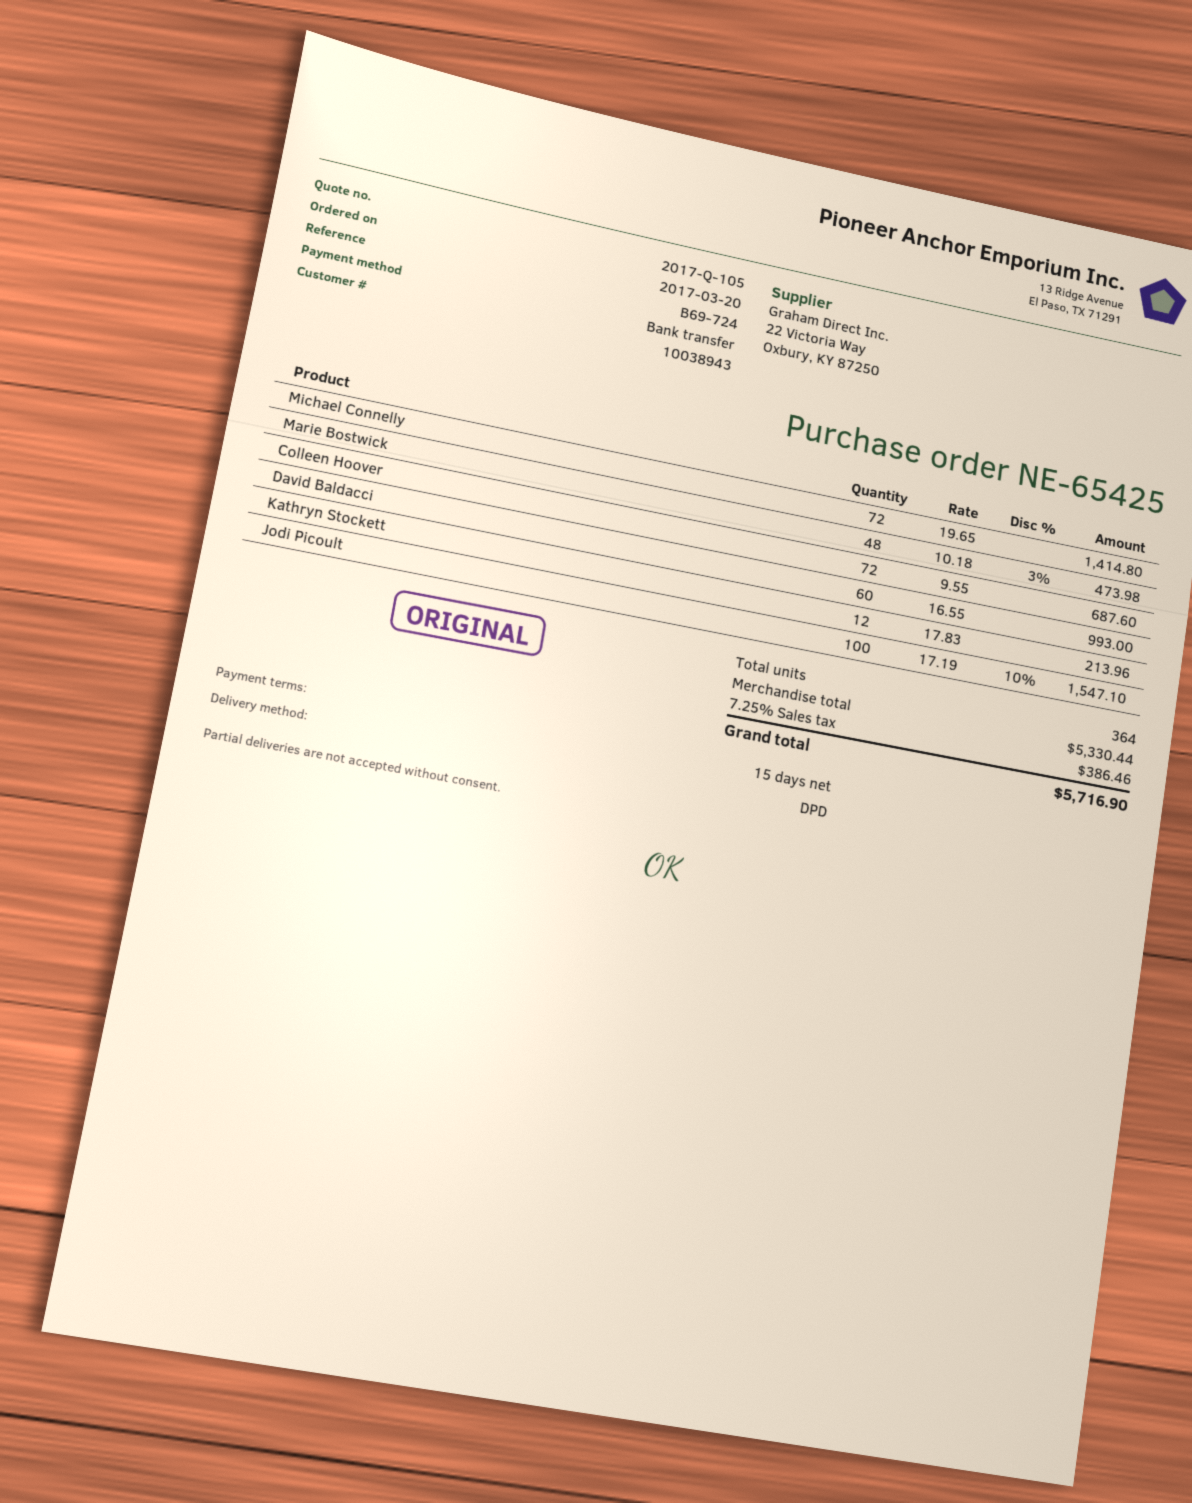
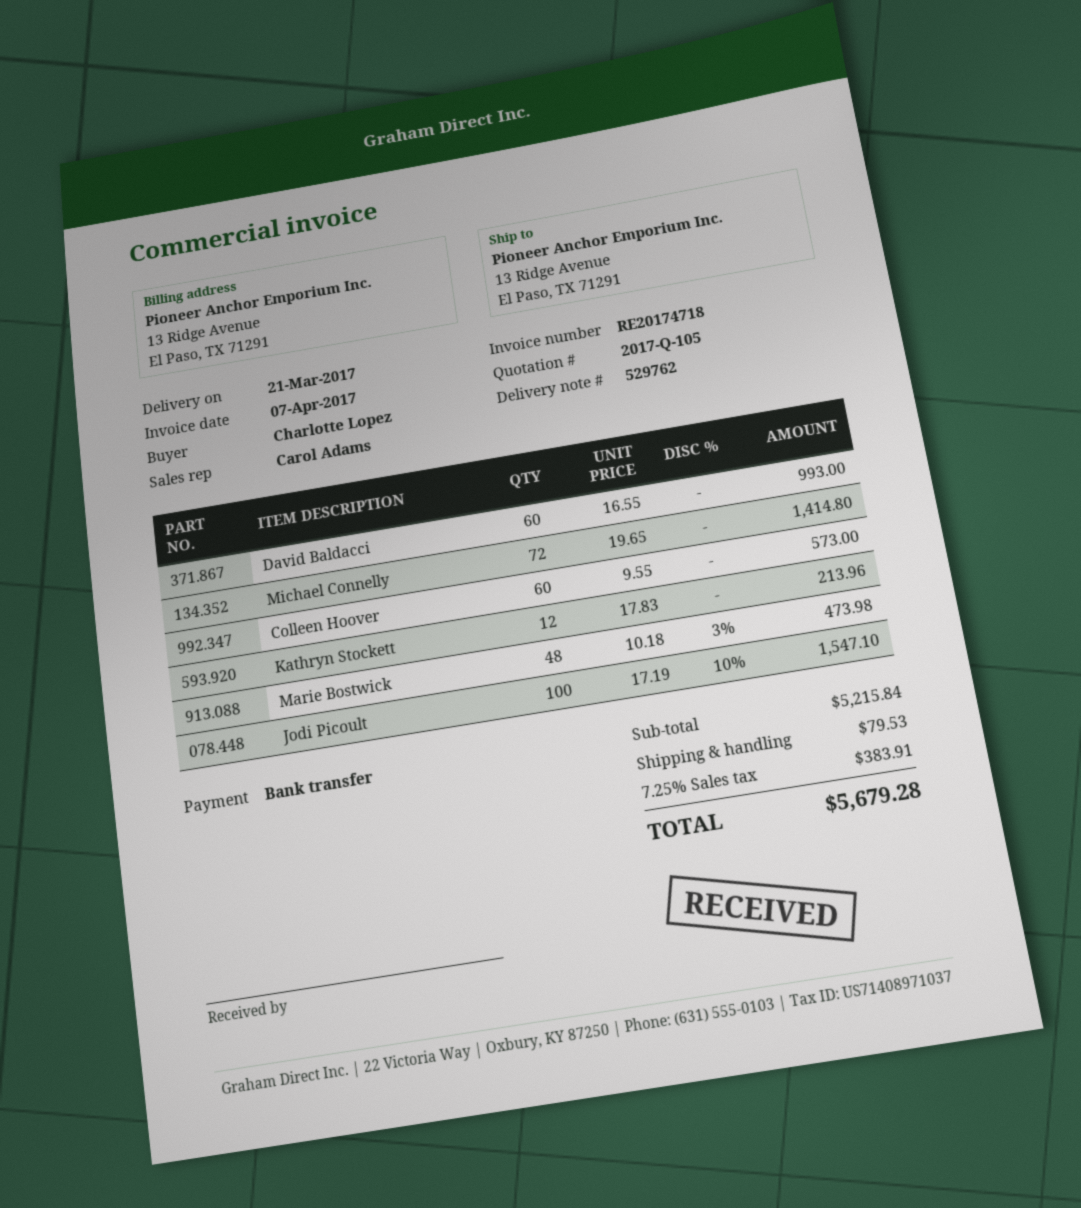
Colleen Hoover: 72 x 9.55 = 687.60 -> 60 x 9.55 = 573.00
subtotal: 5330.44 -> 5215.84
shipping: none -> 79.53
tax: 7.25% = 386.46 -> 7.25% = 383.91
total: 5716.90 -> 5679.28

